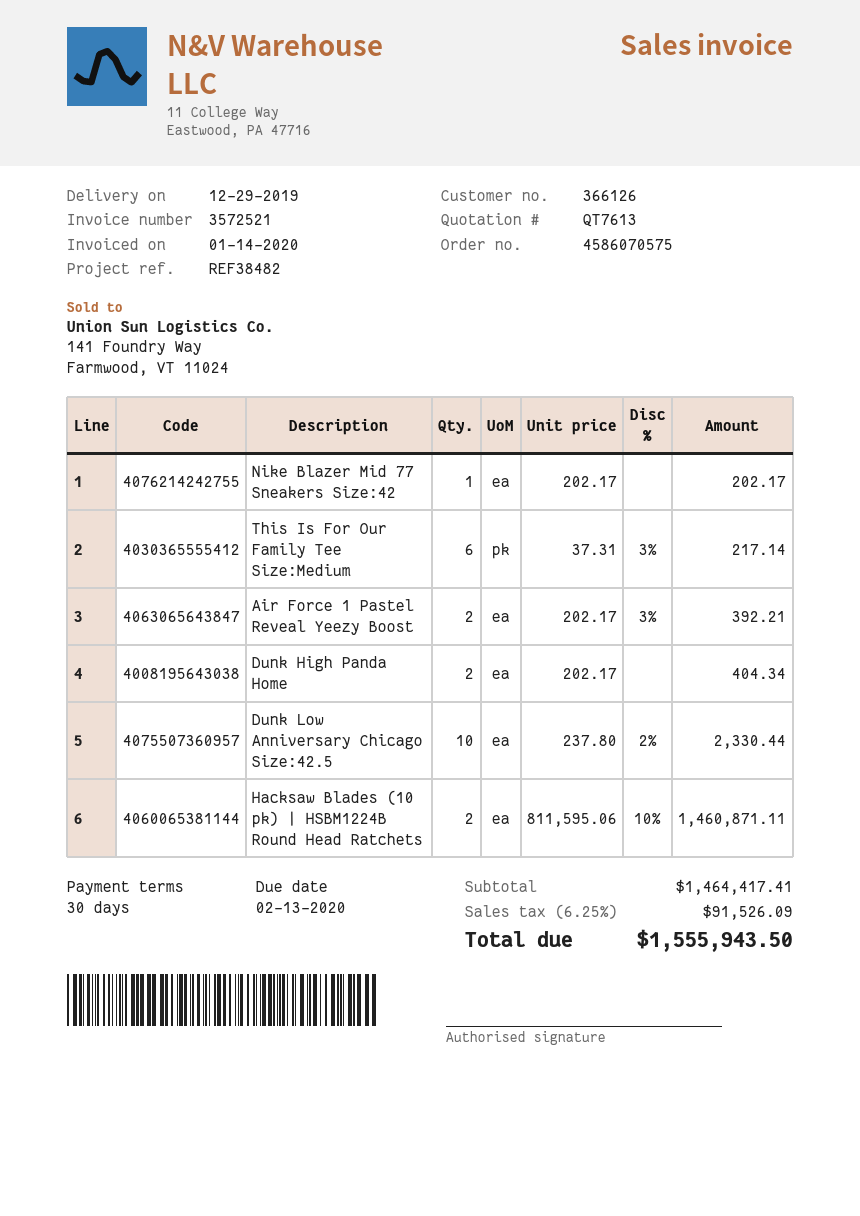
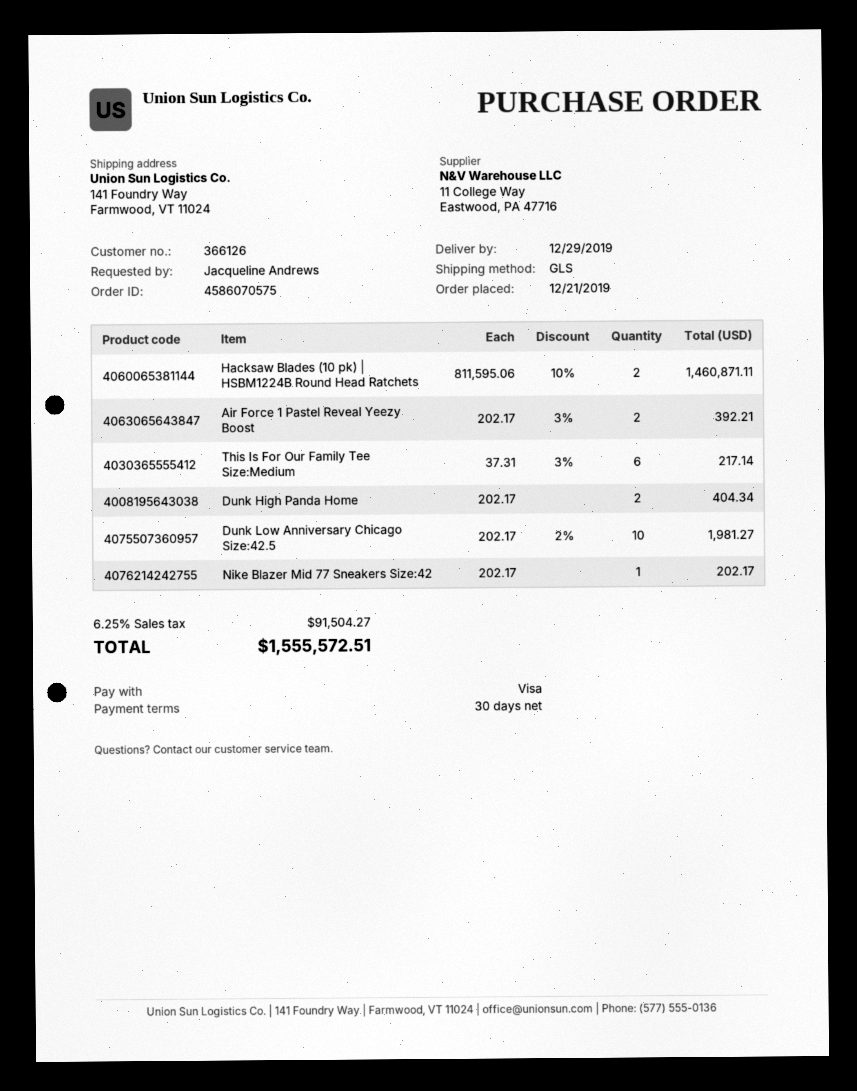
Dunk Low Anniversary Chicago Size:42.5: 10 x 237.80 - 2% = 2330.44 -> 10 x 202.17 - 2% = 1981.27
tax: 6.25% = 91526.09 -> 6.25% = 91504.27
total: 1555943.50 -> 1555572.51

